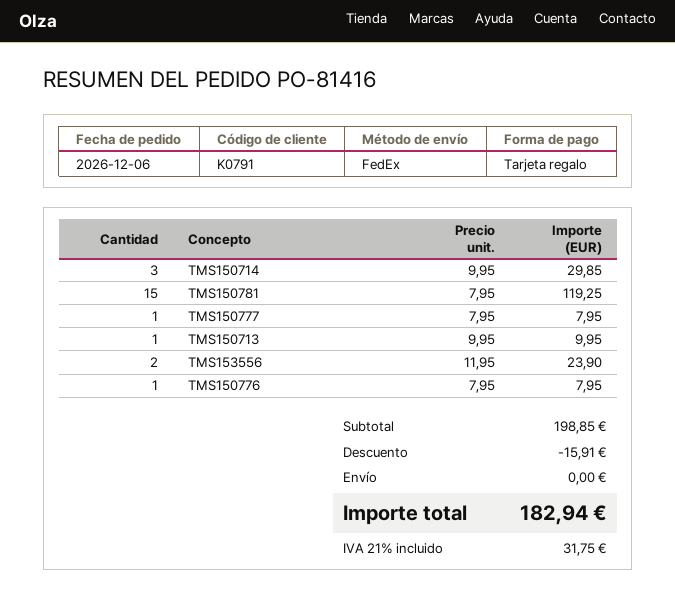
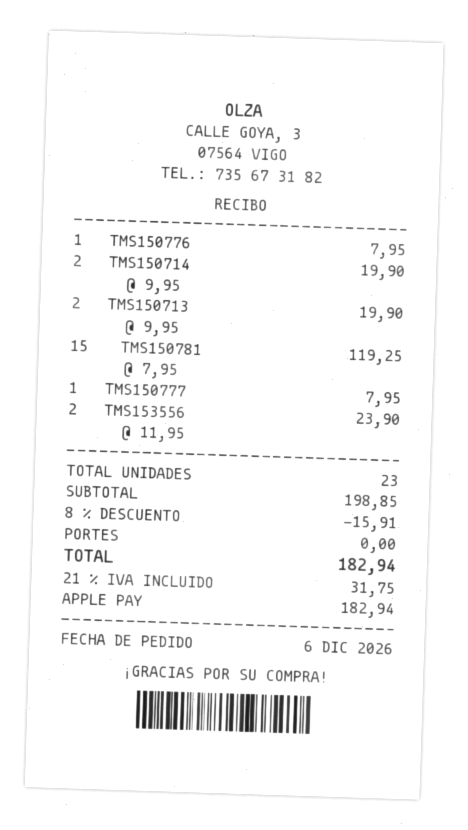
payment method: gift card -> Apple Pay
TMS150714: 3 x 9.95 = 29.85 -> 2 x 9.95 = 19.90
TMS150713: 1 x 9.95 = 9.95 -> 2 x 9.95 = 19.90

